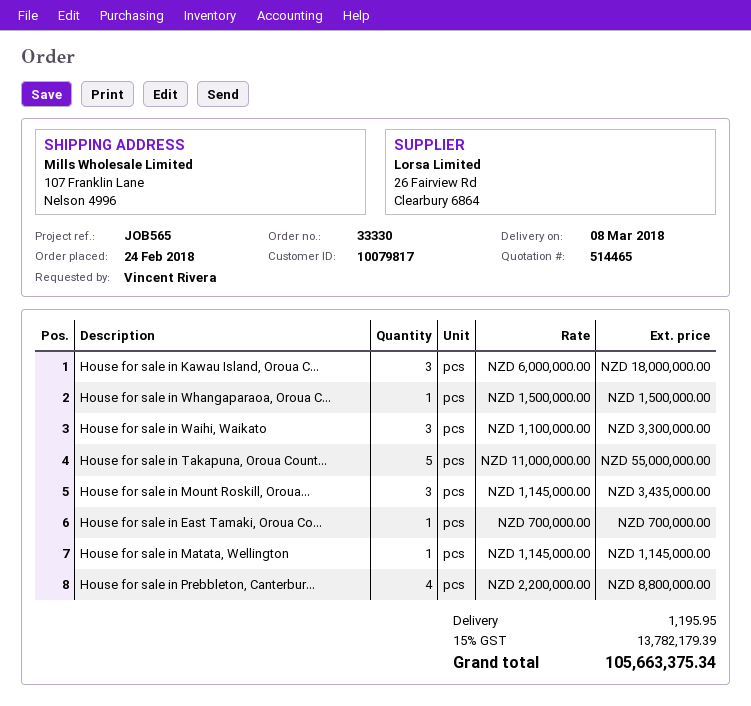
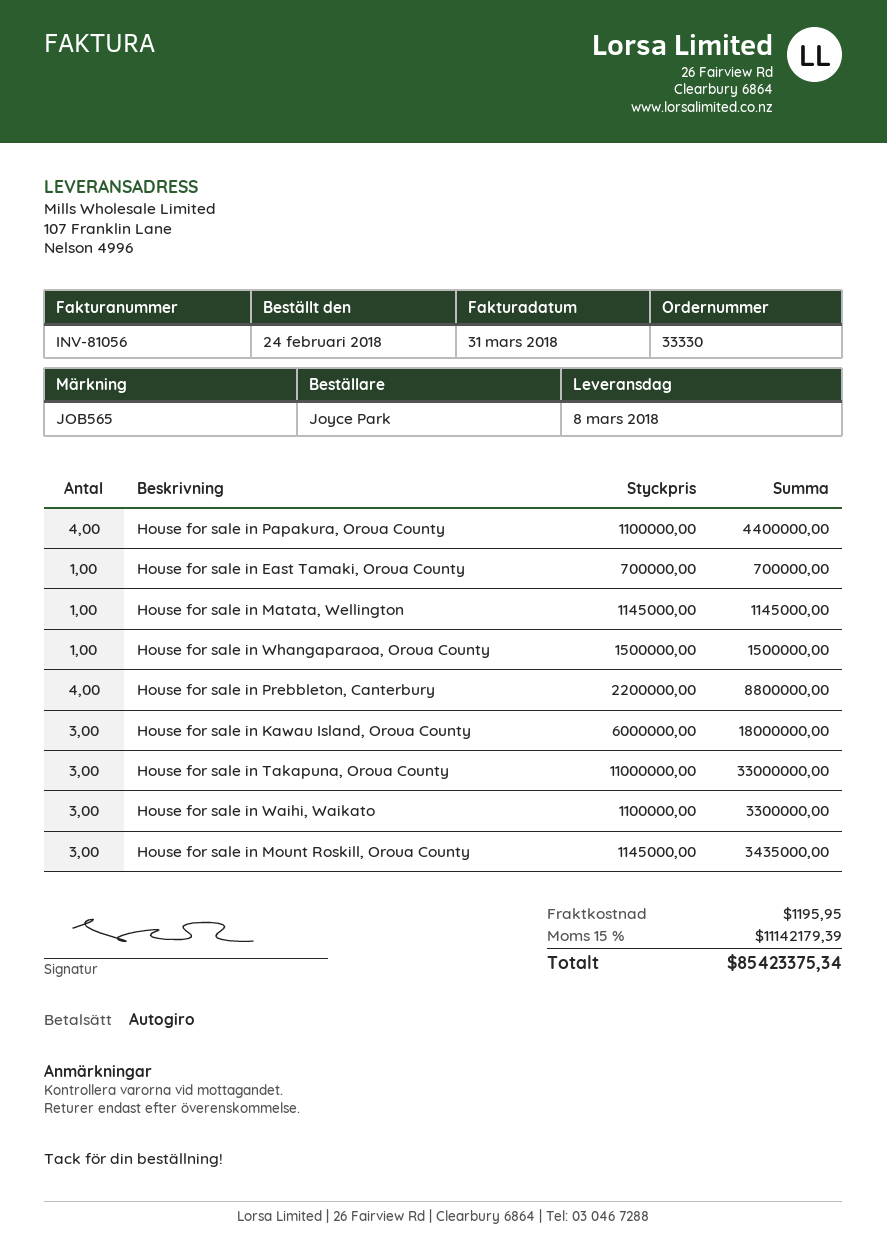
ordered by: Vincent Rivera -> Joyce Park
House for sale in Takapuna, Oroua Count...: 5 x 11000000.00 = 55000000.00 -> 3 x 11000000.00 = 33000000.00
House for sale in Papakura, Oroua County: none -> 4 x 1100000.00 = 4400000.00
tax: 15% = 13782179.39 -> 15% = 11142179.39
total: 105663375.34 -> 85423375.34

